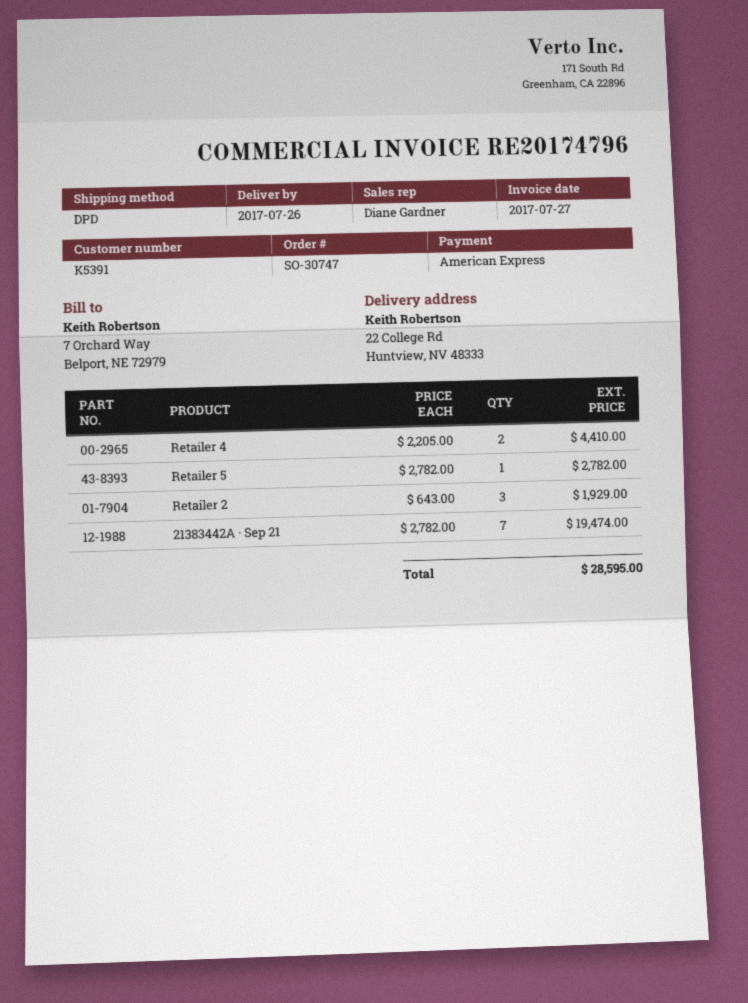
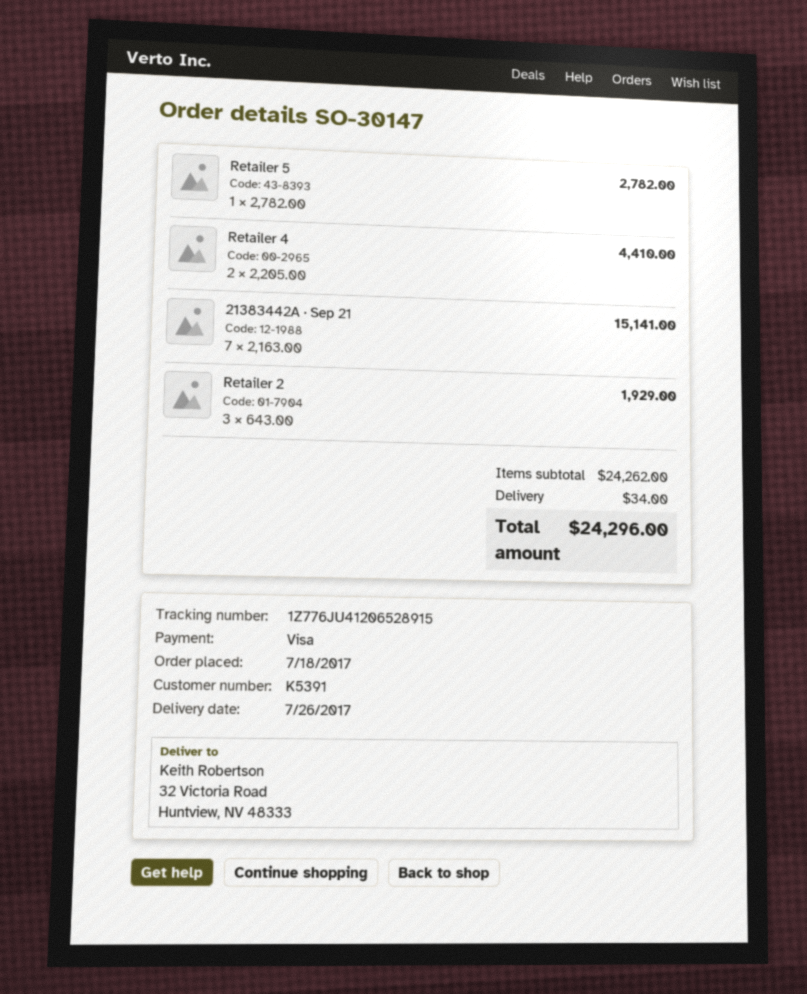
order number: SO-30747 -> SO-30147
payment method: American Express -> Visa
ship to: 22 College Rd, Huntview, NV 48333 -> 32 Victoria Road, Huntview, NV 48333
21383442A · Sep 21: 7 x 2782.00 = 19474.00 -> 7 x 2163.00 = 15141.00
shipping: none -> 34.00
total: 28595.00 -> 24296.00

